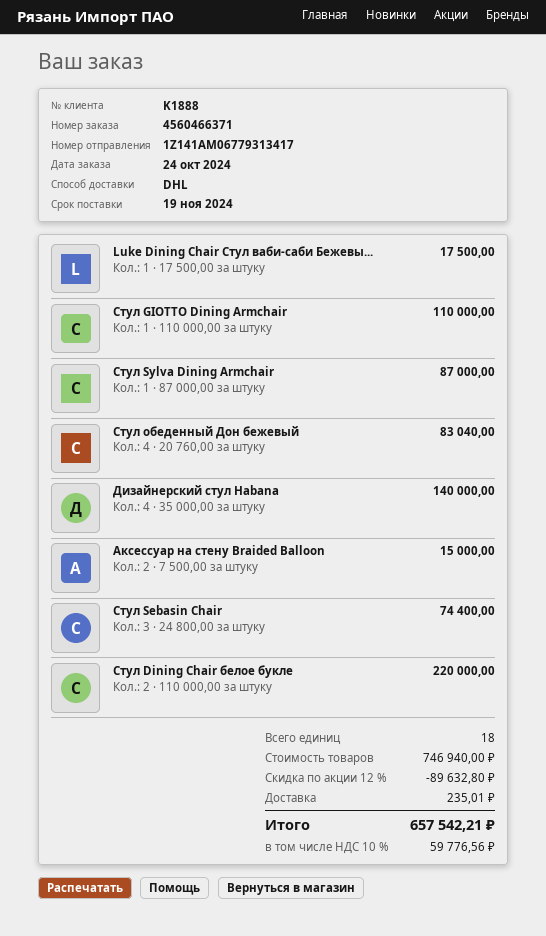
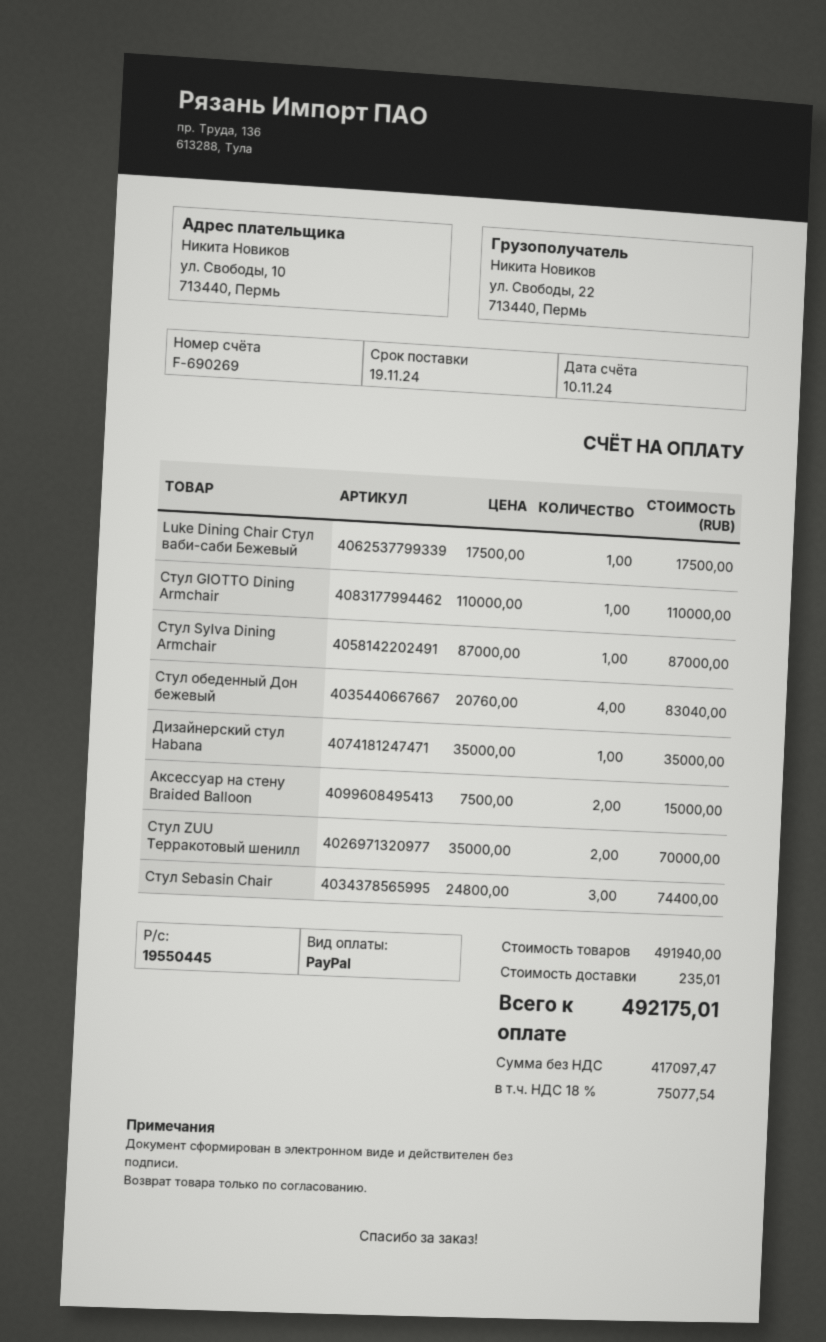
Дизайнерский стул Habana: 4 x 35000.00 = 140000.00 -> 1 x 35000.00 = 35000.00
Стул Dining Chair белое букле: 2 x 110000.00 = 220000.00 -> none
Стул ZUU Терракотовый шенилл: none -> 2 x 35000.00 = 70000.00
subtotal: 746940.00 -> 491940.00
discount: 12% = 89632.80 -> none
tax: 10% = 59776.56 -> 18% = 75077.54
total: 657542.21 -> 492175.01

